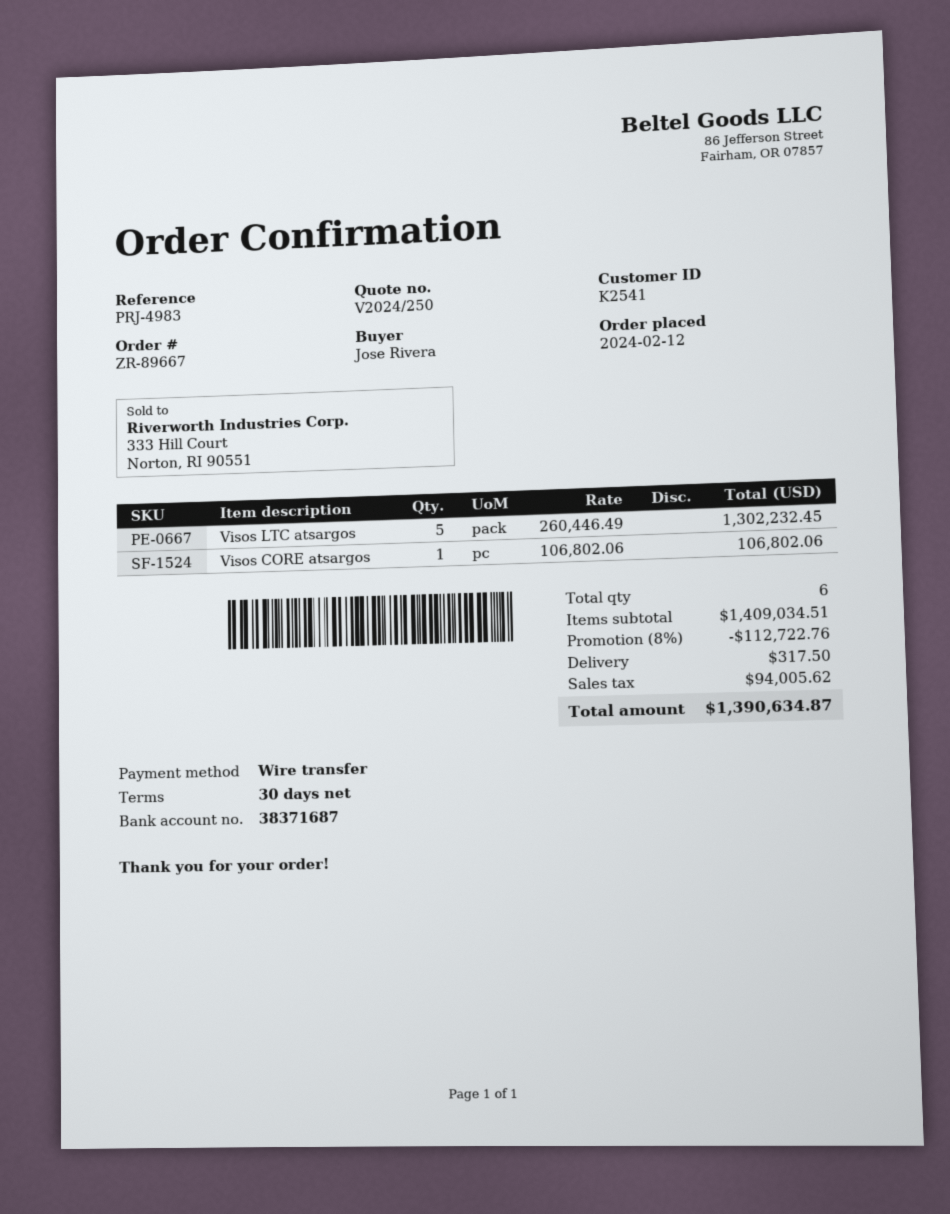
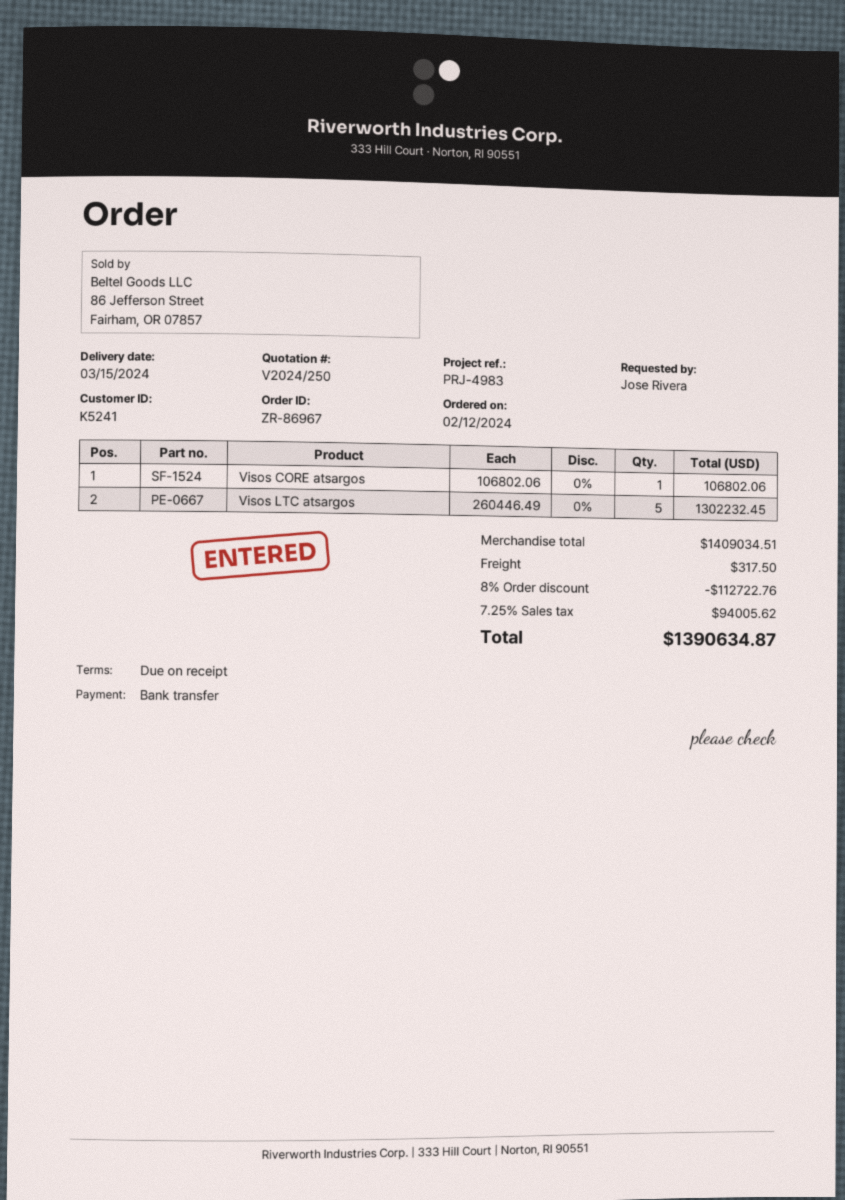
order number: ZR-89667 -> ZR-86967
payment terms: 30 days -> on receipt
customer number: K2541 -> K5241

